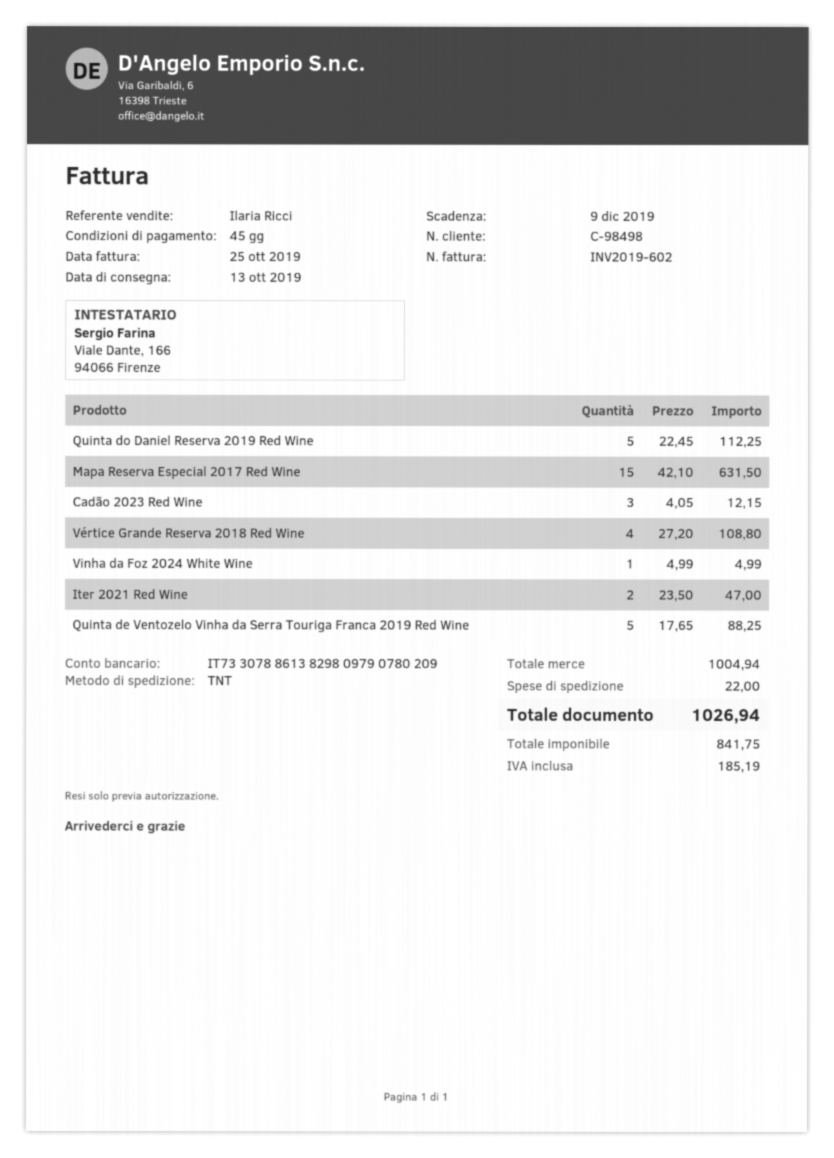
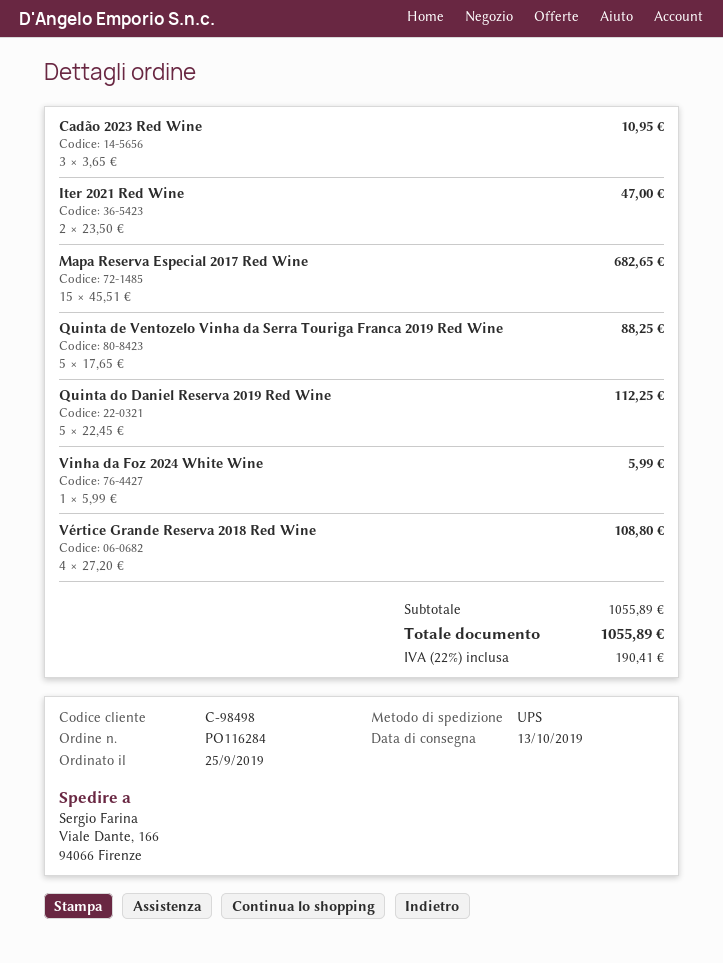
shipping method: TNT -> UPS
Mapa Reserva Especial 2017 Red Wine: 15 x 42.10 = 631.50 -> 15 x 45.51 = 682.65
Cadão 2023 Red Wine: 3 x 4.05 = 12.15 -> 3 x 3.65 = 10.95
Vinha da Foz 2024 White Wine: 1 x 4.99 = 4.99 -> 1 x 5.99 = 5.99
subtotal: 1004.94 -> 1055.89
shipping: 22.00 -> none
tax: 185.19 -> 190.41
total: 1026.94 -> 1055.89

